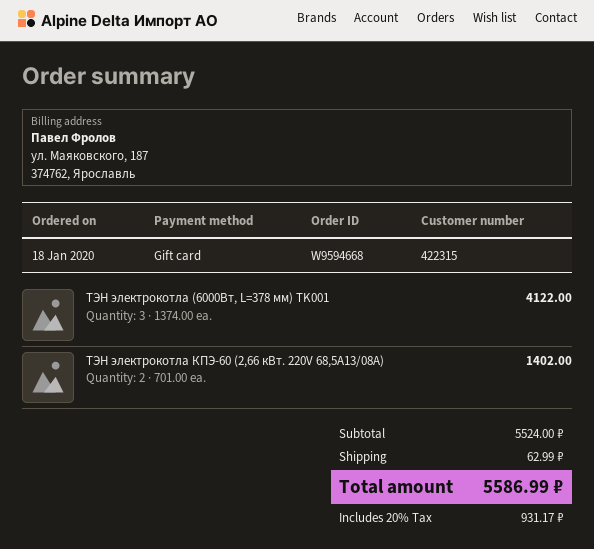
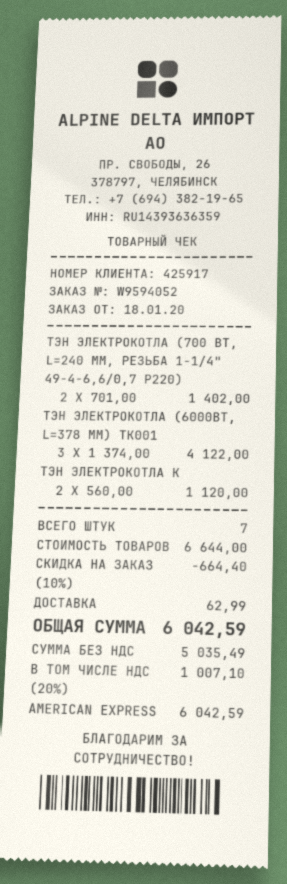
order number: W9594668 -> W9594052
customer number: 422315 -> 425917
payment method: gift card -> American Express
ТЭН электрокотла КПЭ-60 (2,66 кВт. 220V 68,5А13/08А): 2 x 701.00 = 1402.00 -> 2 x 560.00 = 1120.00
ТЭН ЭЛЕКТРОКОТЛА (700 ВТ, L=240 ММ, РЕЗЬБА 1-1/4" 49-4-6,6/0,7 Р220): none -> 2 x 701.00 = 1402.00
subtotal: 5524.00 -> 6644.00
discount: none -> 10% = 664.40
tax: 20% = 931.17 -> 20% = 1007.10
total: 5586.99 -> 6042.59

